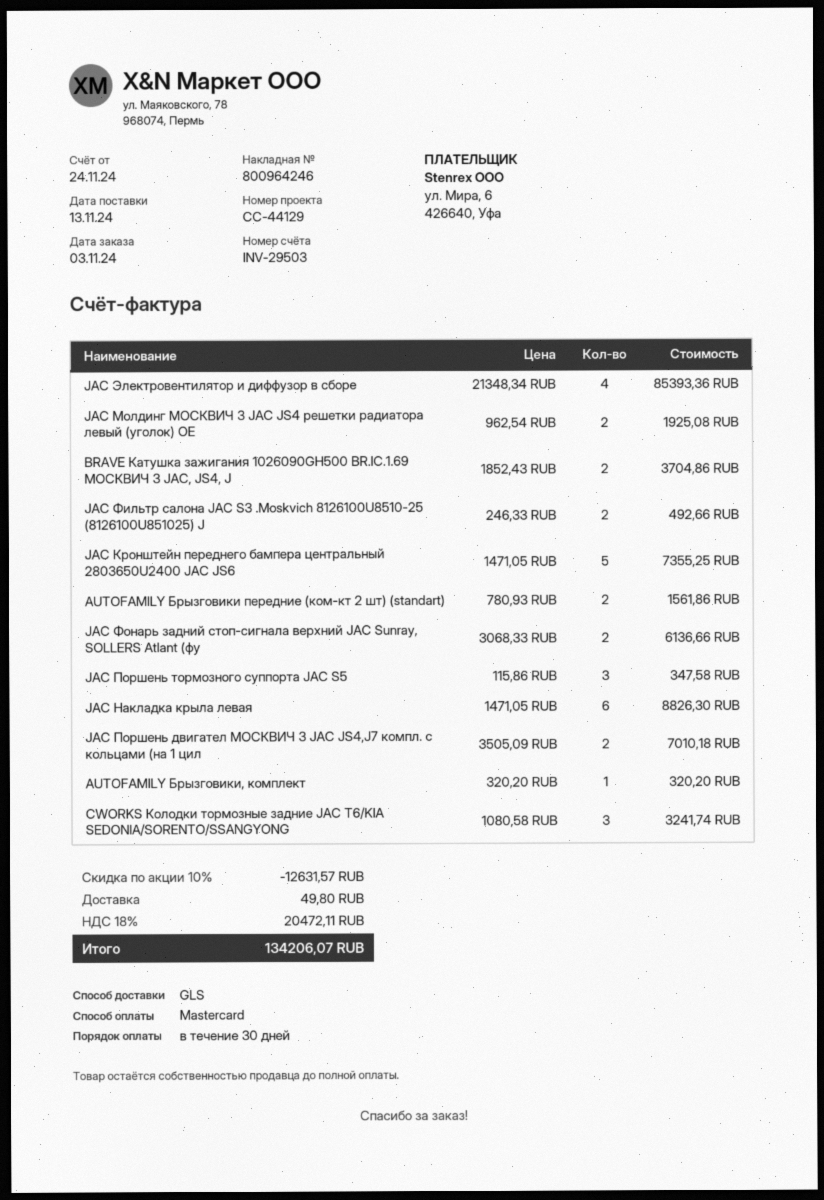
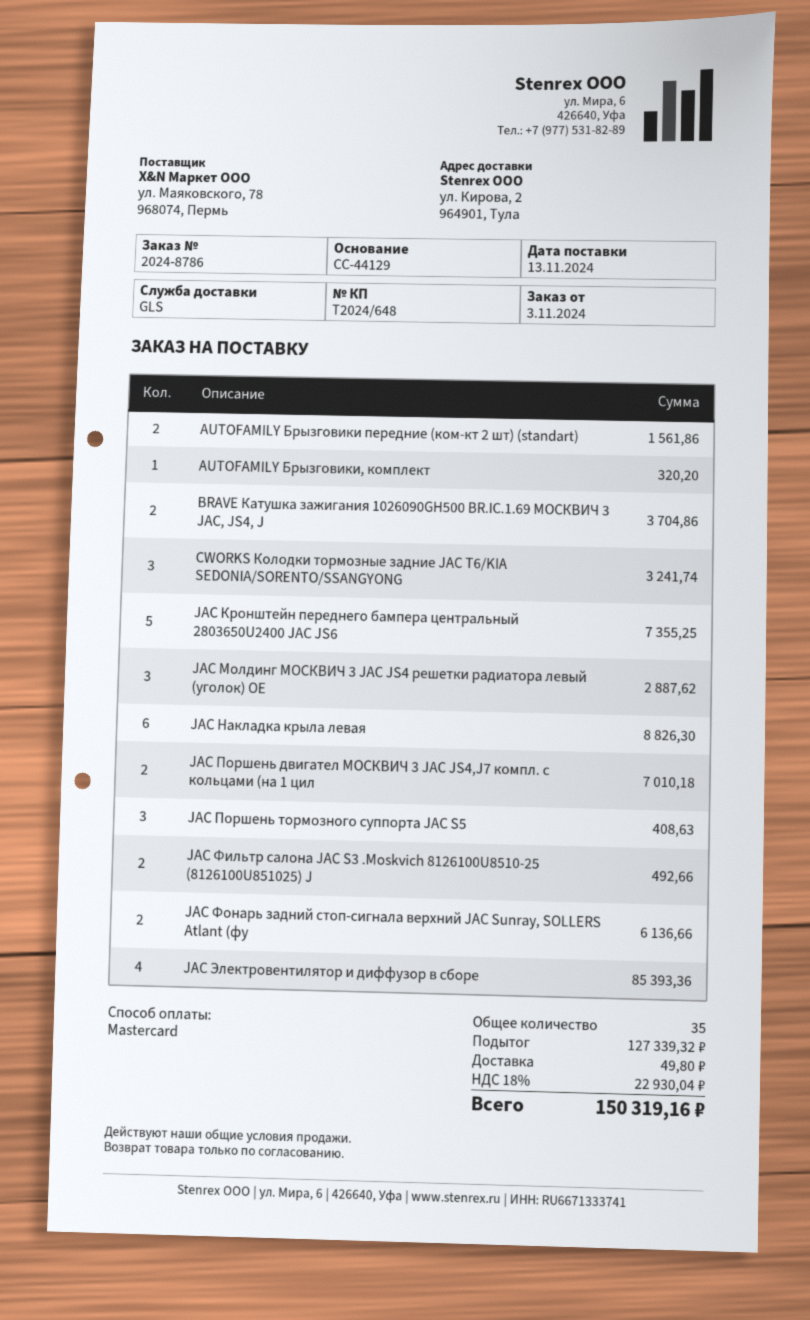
JAC Молдинг МОСКВИЧ 3 JAC JS4 решетки радиатора левый (уголок) OE: 2 for 1925.08 -> 3 for 2887.62
JAC Поршень тормозного суппорта JAC S5: 3 for 347.58 -> 3 for 408.63
discount: 10% = 12631.57 -> none
tax: 18% = 20472.11 -> 18% = 22930.04
total: 134206.07 -> 150319.16

